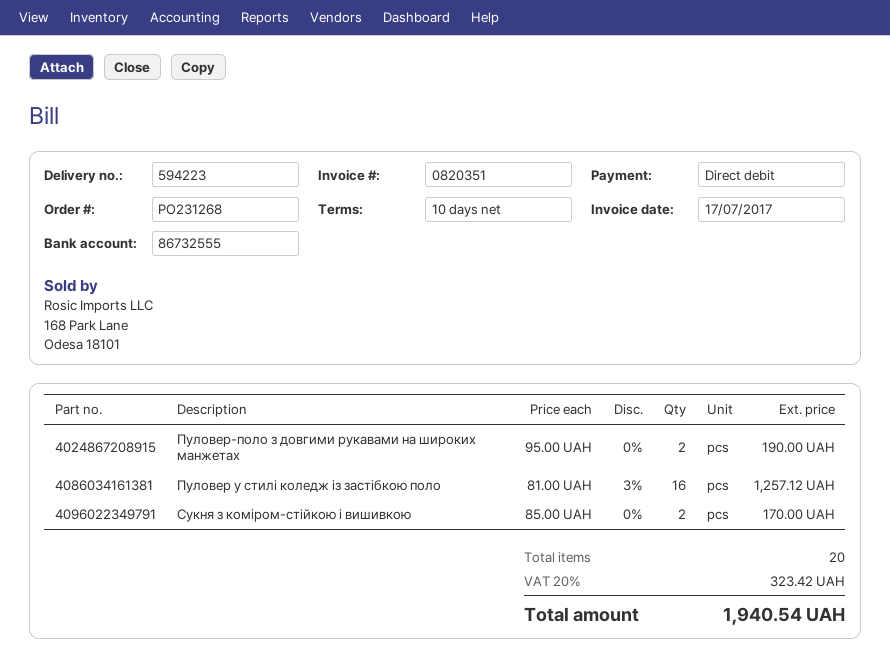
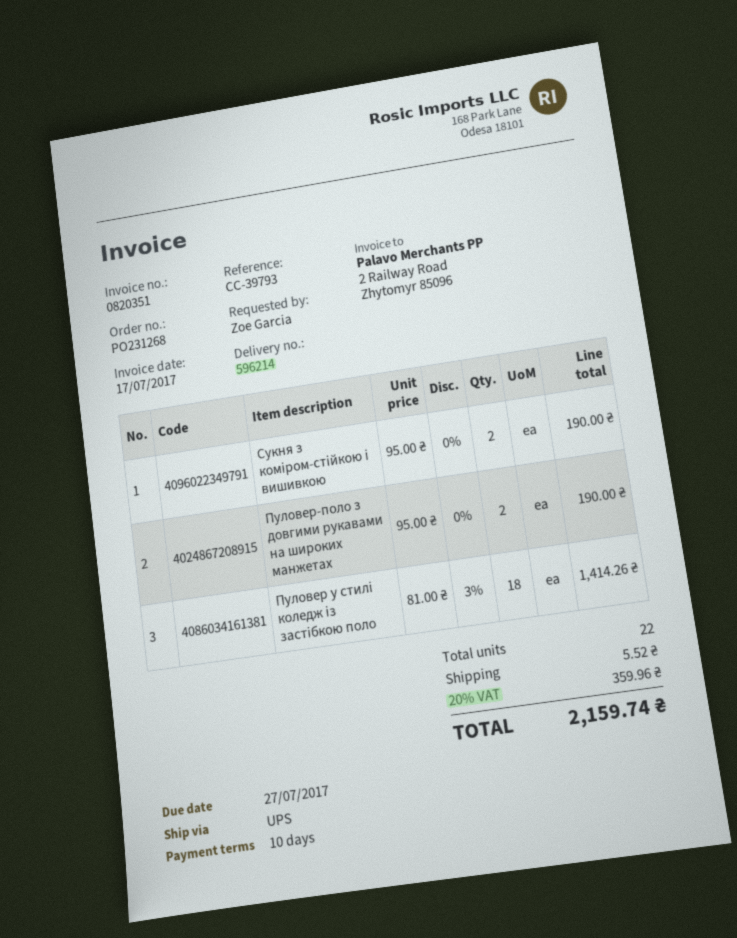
delivery note number: 594223 -> 596214
Пуловер у стилі коледж із застібкою поло: 16 x 81.00 - 3% = 1257.12 -> 18 x 81.00 - 3% = 1414.26
Сукня з коміром-стійкою і вишивкою: 2 x 85.00 = 170.00 -> 2 x 95.00 = 190.00
total quantity: 20 -> 22
shipping: none -> 5.52
tax: 20% = 323.42 -> 20% = 359.96
total: 1940.54 -> 2159.74

